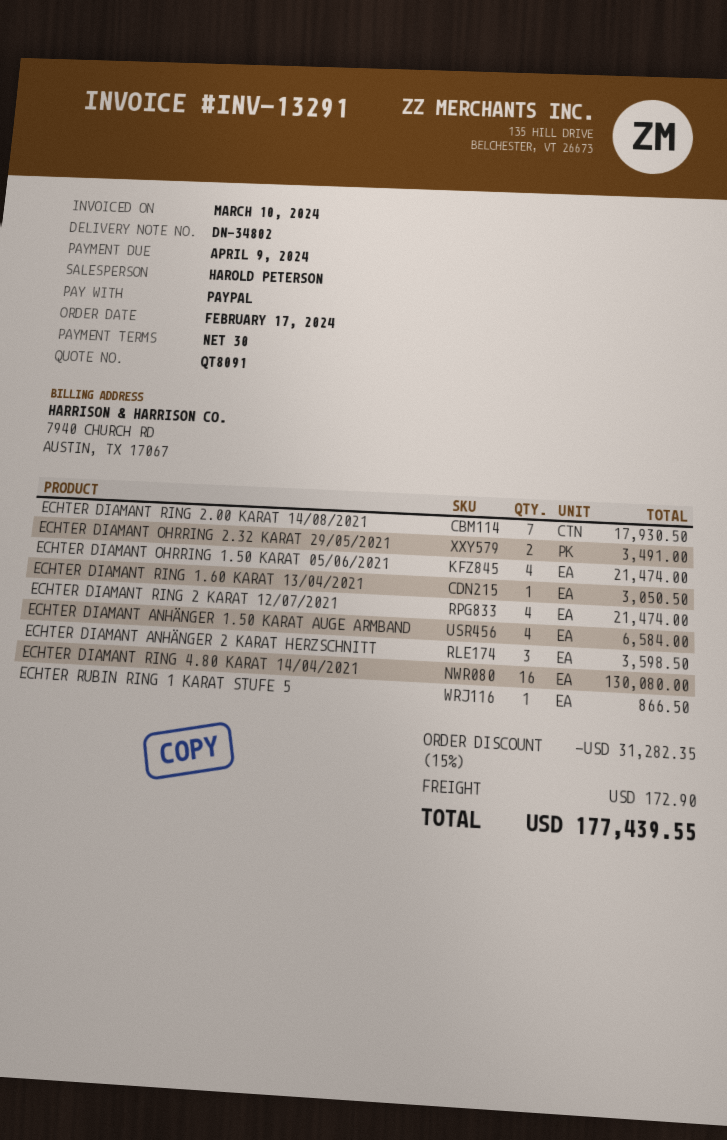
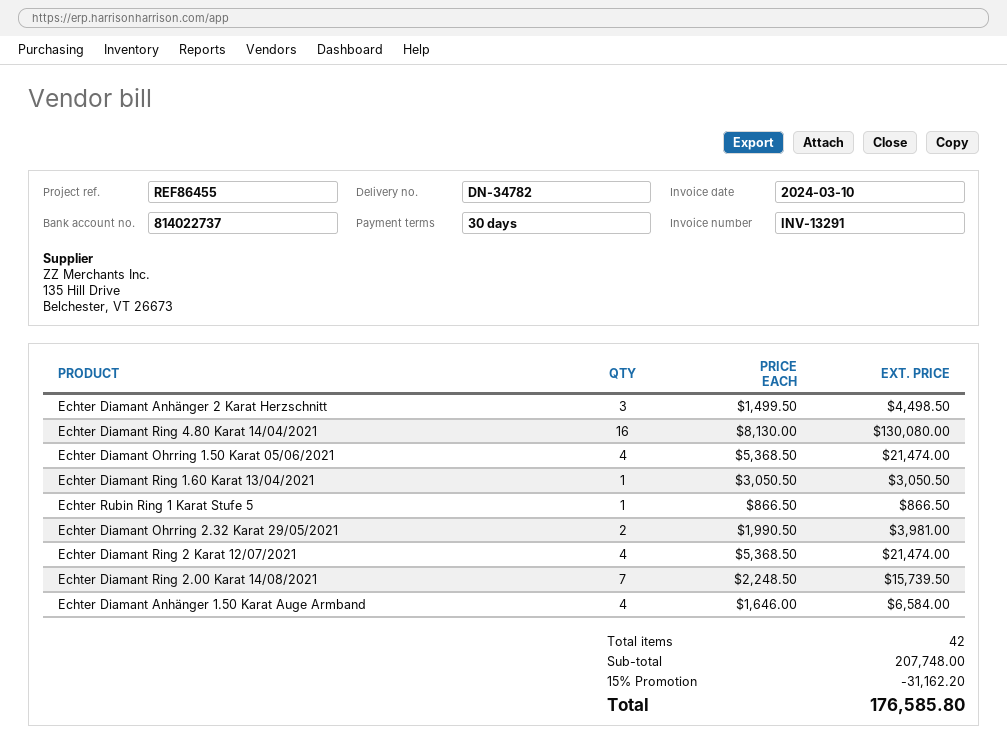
delivery note number: DN-34802 -> DN-34782
ECHTER DIAMANT RING 2.00 KARAT 14/08/2021: 7 for 17930.50 -> 7 for 15739.50
ECHTER DIAMANT OHRRING 2.32 KARAT 29/05/2021: 2 for 3491.00 -> 2 for 3981.00
ECHTER DIAMANT ANHÄNGER 2 KARAT HERZSCHNITT: 3 for 3598.50 -> 3 for 4498.50
discount: 15% = 31282.35 -> 15% = 31162.20
shipping: 172.90 -> none
total: 177439.55 -> 176585.80

